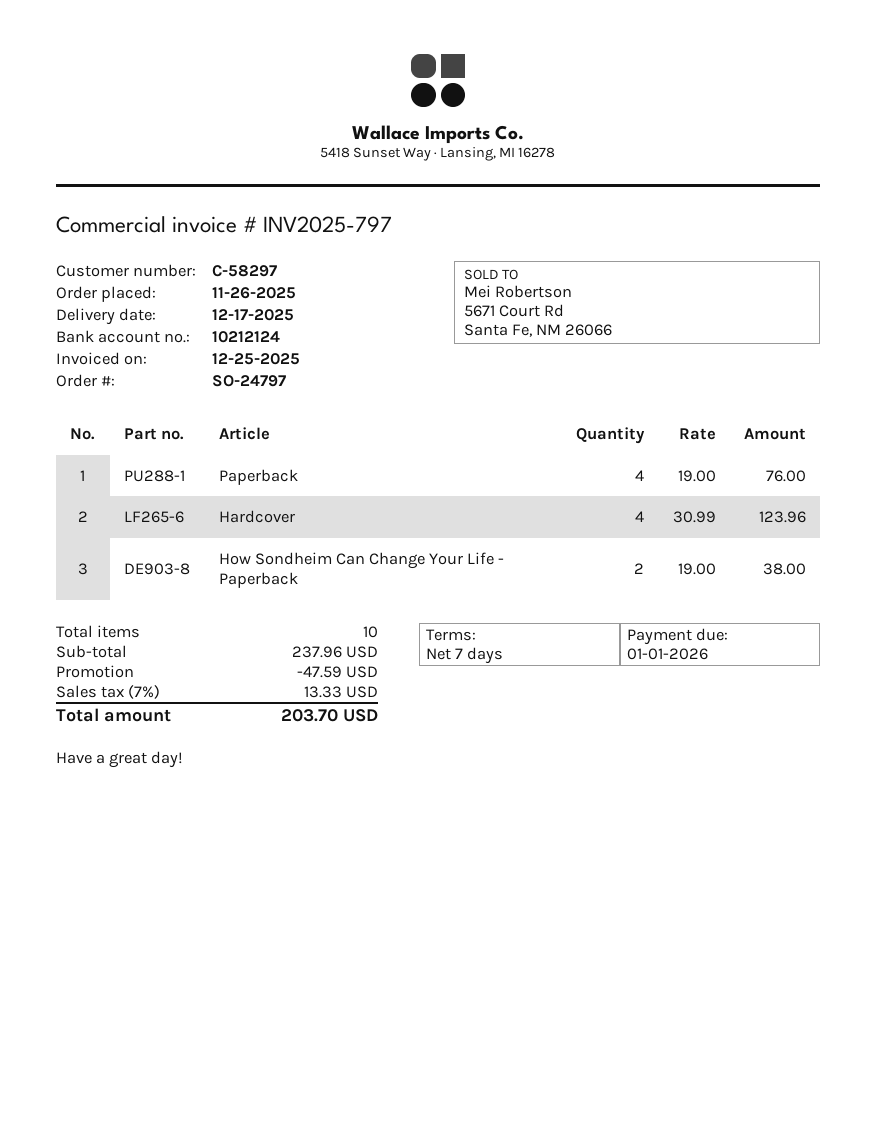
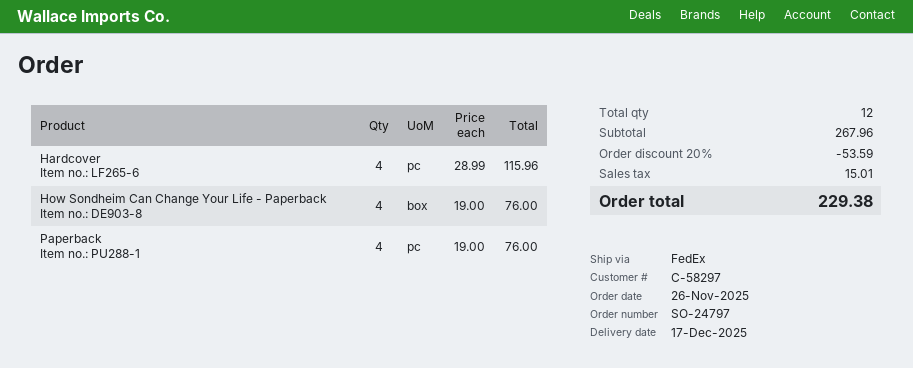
Hardcover: 4 x 30.99 = 123.96 -> 4 x 28.99 = 115.96
How Sondheim Can Change Your Life - Paperback: 2 x 19.00 = 38.00 -> 4 x 19.00 = 76.00
total quantity: 10 -> 12
subtotal: 237.96 -> 267.96
discount: 47.59 -> 53.59
tax: 13.33 -> 15.01
total: 203.70 -> 229.38

